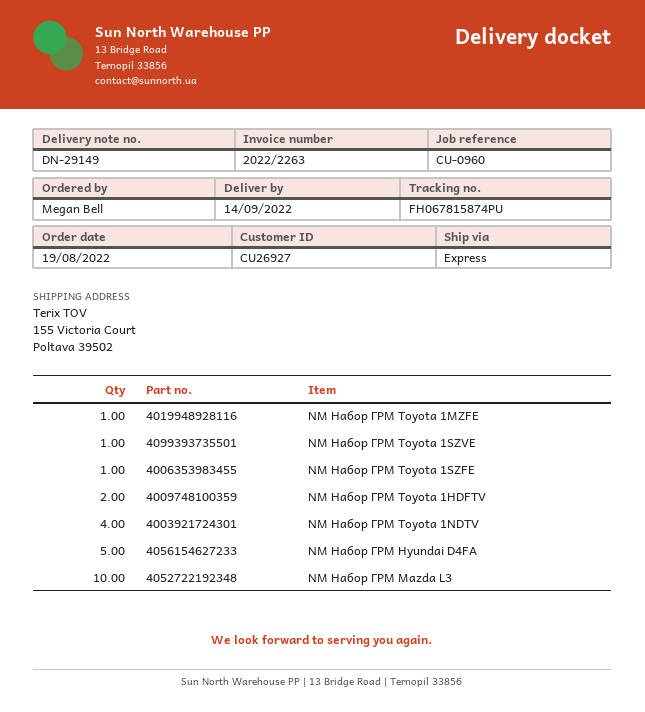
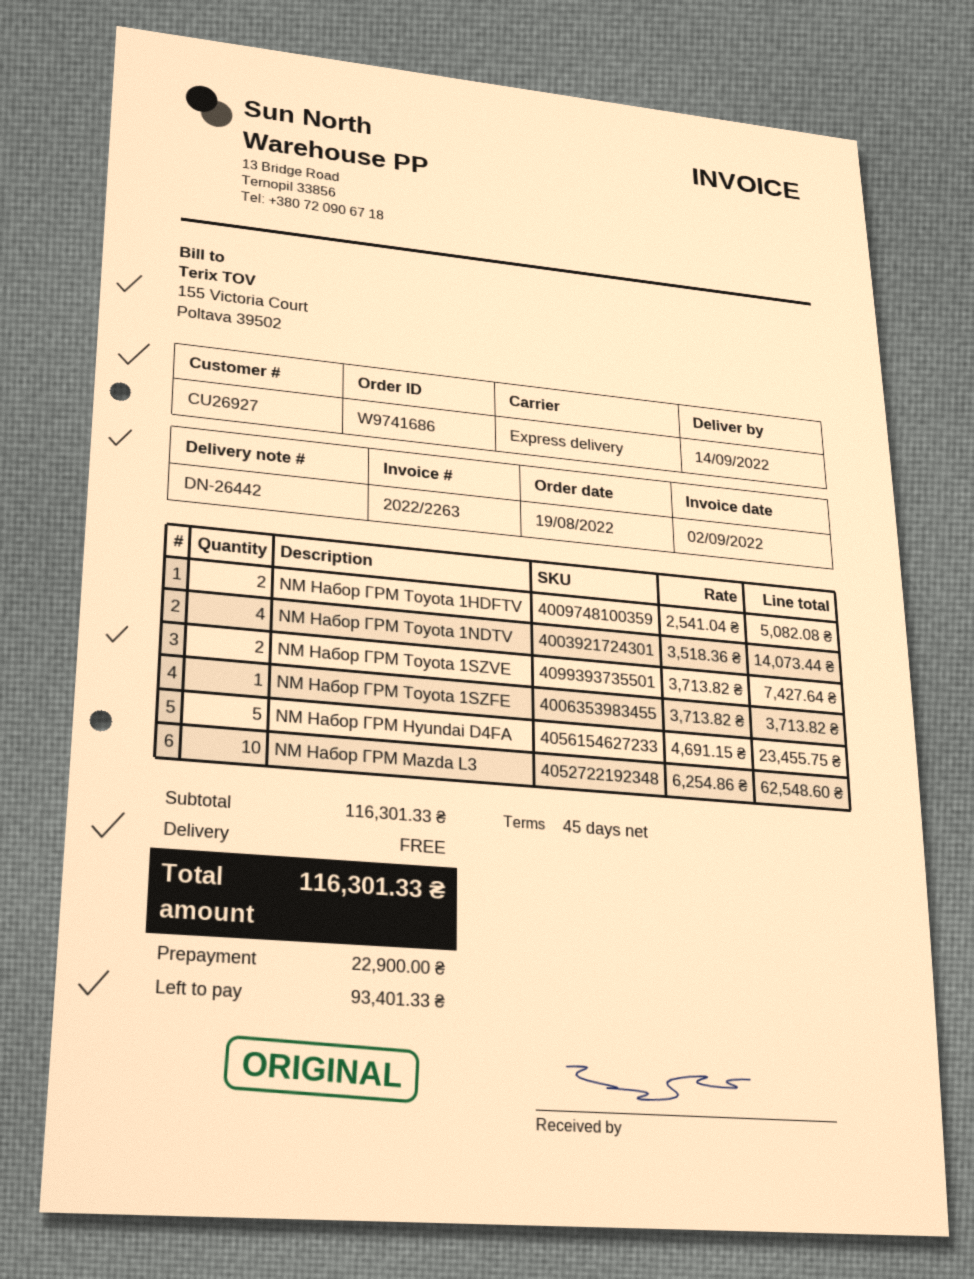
delivery note number: DN-29149 -> DN-26442
NM Набор ГРМ Toyota 1MZFE: 1 -> none
NM Набор ГРМ Toyota 1SZVE: 1 -> 2

